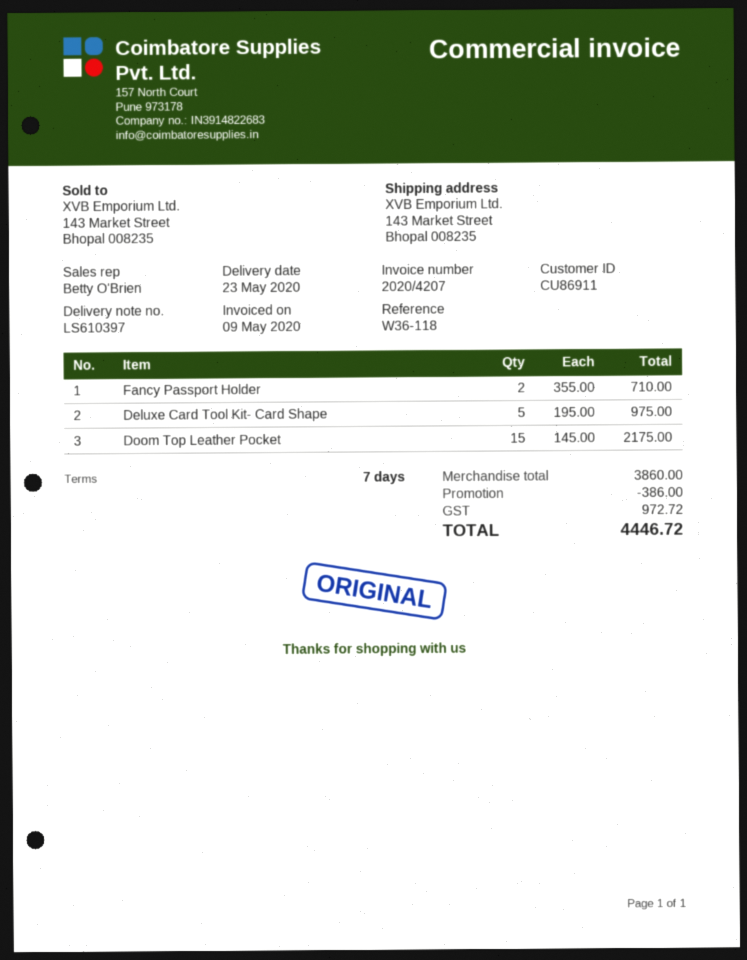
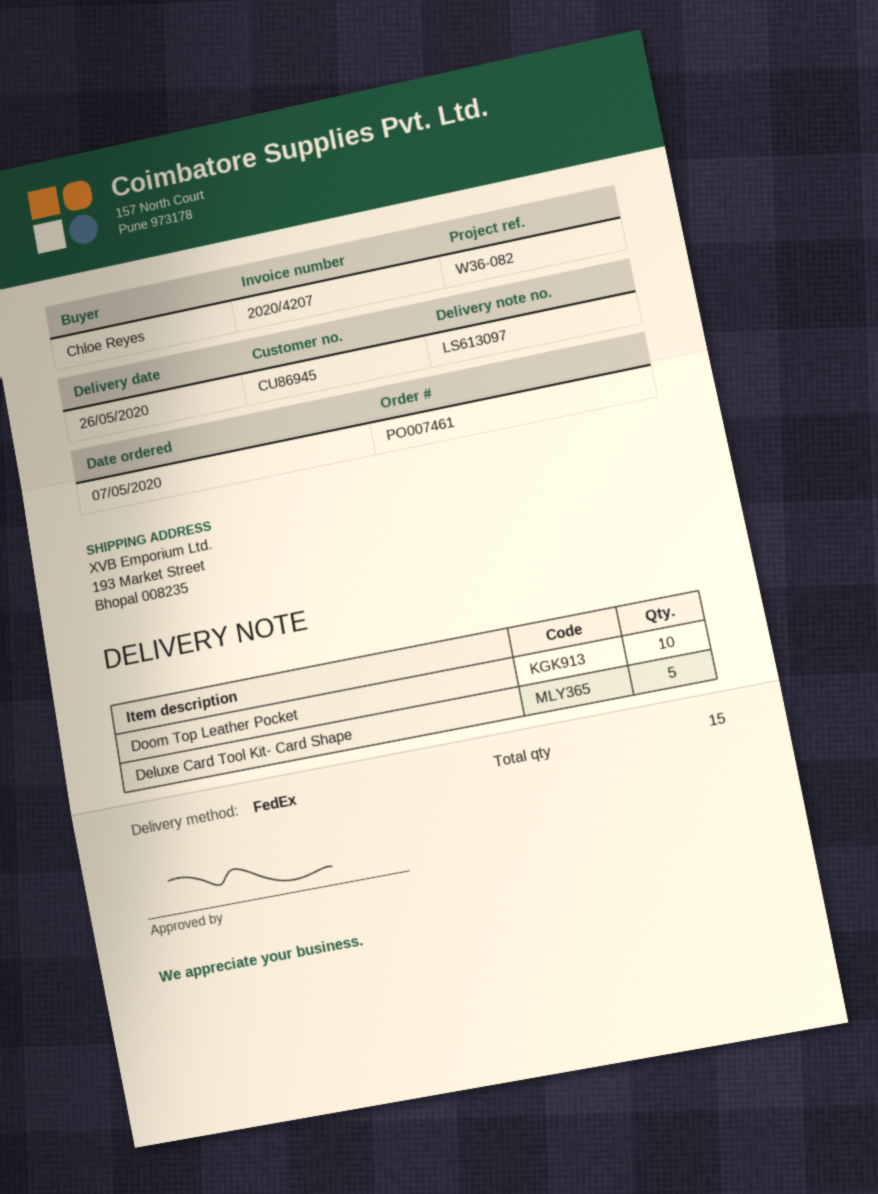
delivery note number: LS610397 -> LS613097
delivery date: 2020-05-23 -> 2020-05-26
customer number: CU86911 -> CU86945
reference: W36-118 -> W36-082
ship to: 143 Market Street, Bhopal 008235 -> 193 Market Street, Bhopal 008235
Fancy Passport Holder: 2 -> none
Doom Top Leather Pocket: 15 -> 10

